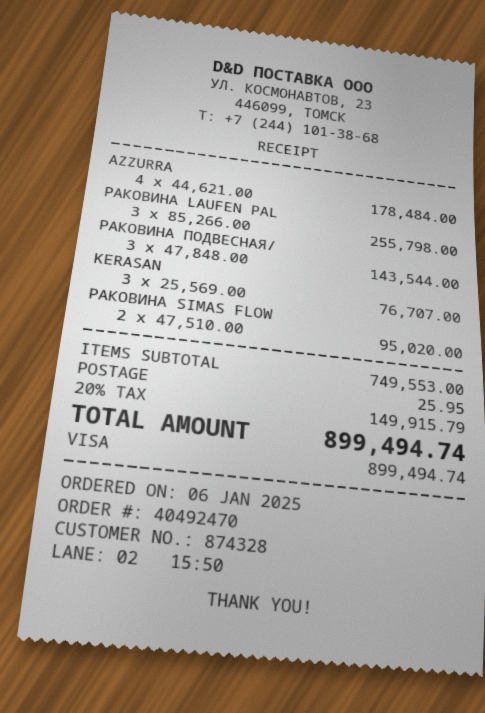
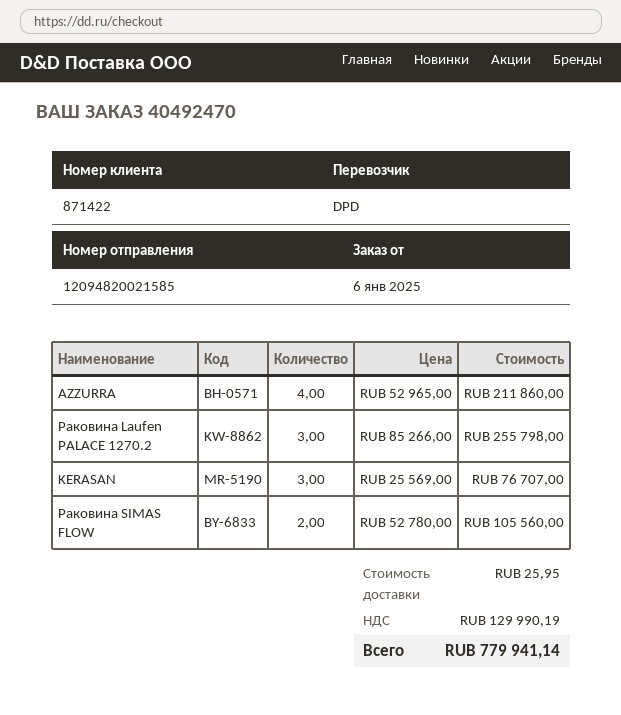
customer number: 874328 -> 871422
AZZURRA: 4 x 44621.00 = 178484.00 -> 4 x 52965.00 = 211860.00
РАКОВИНА ПОДВЕСНАЯ/: 3 x 47848.00 = 143544.00 -> none
РАКОВИНА SIMAS FLOW: 2 x 47510.00 = 95020.00 -> 2 x 52780.00 = 105560.00
tax: 149915.79 -> 129990.19
total: 899494.74 -> 779941.14

